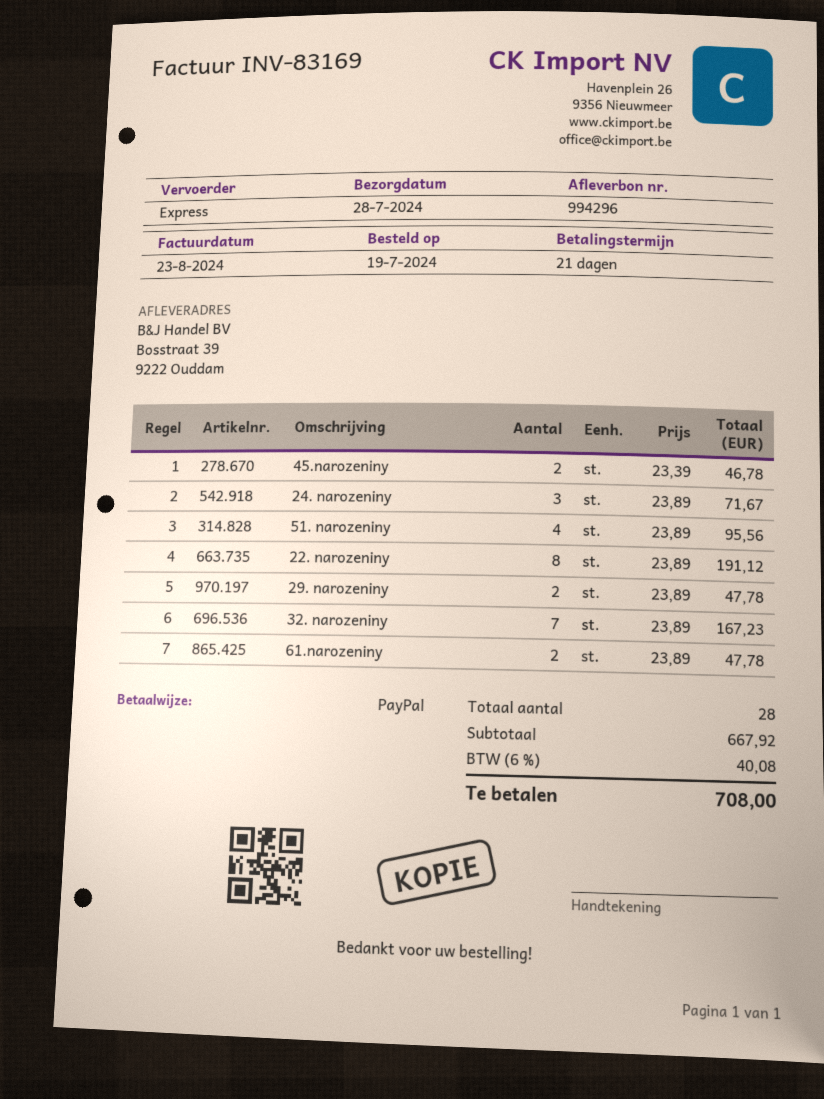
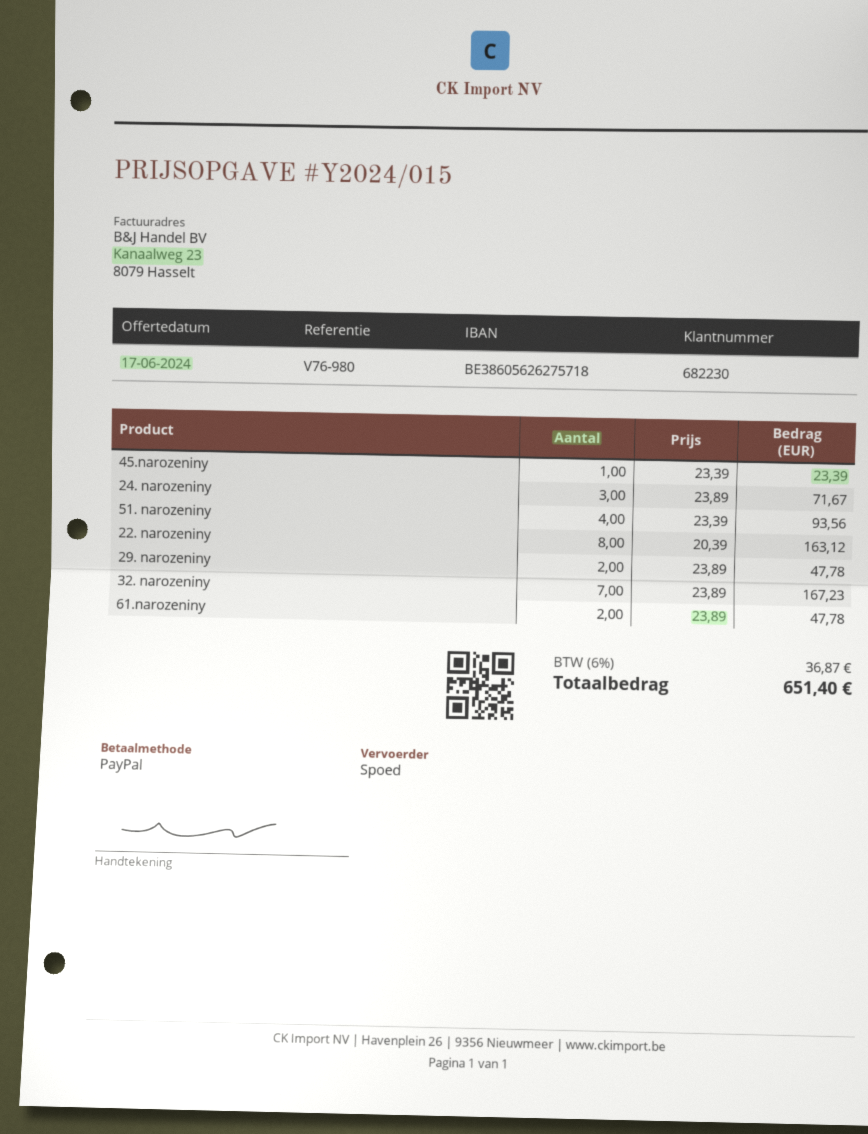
45.narozeniny: 2 x 23.39 = 46.78 -> 1 x 23.39 = 23.39
51. narozeniny: 4 x 23.89 = 95.56 -> 4 x 23.39 = 93.56
22. narozeniny: 8 x 23.89 = 191.12 -> 8 x 20.39 = 163.12
tax: 6% = 40.08 -> 6% = 36.87
total: 708.00 -> 651.40

